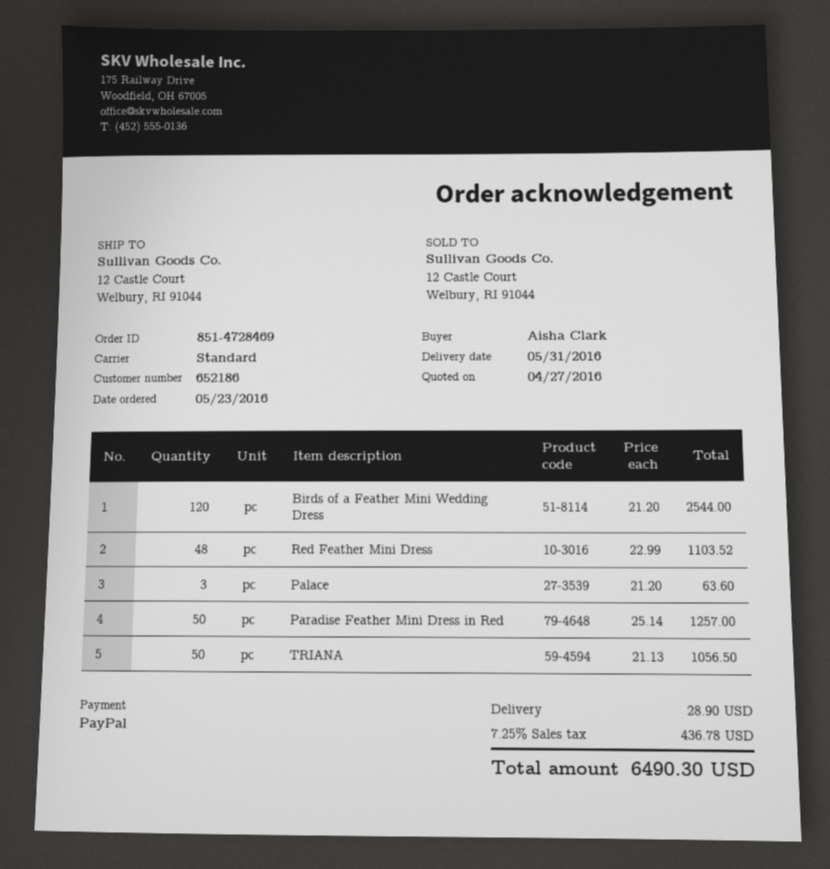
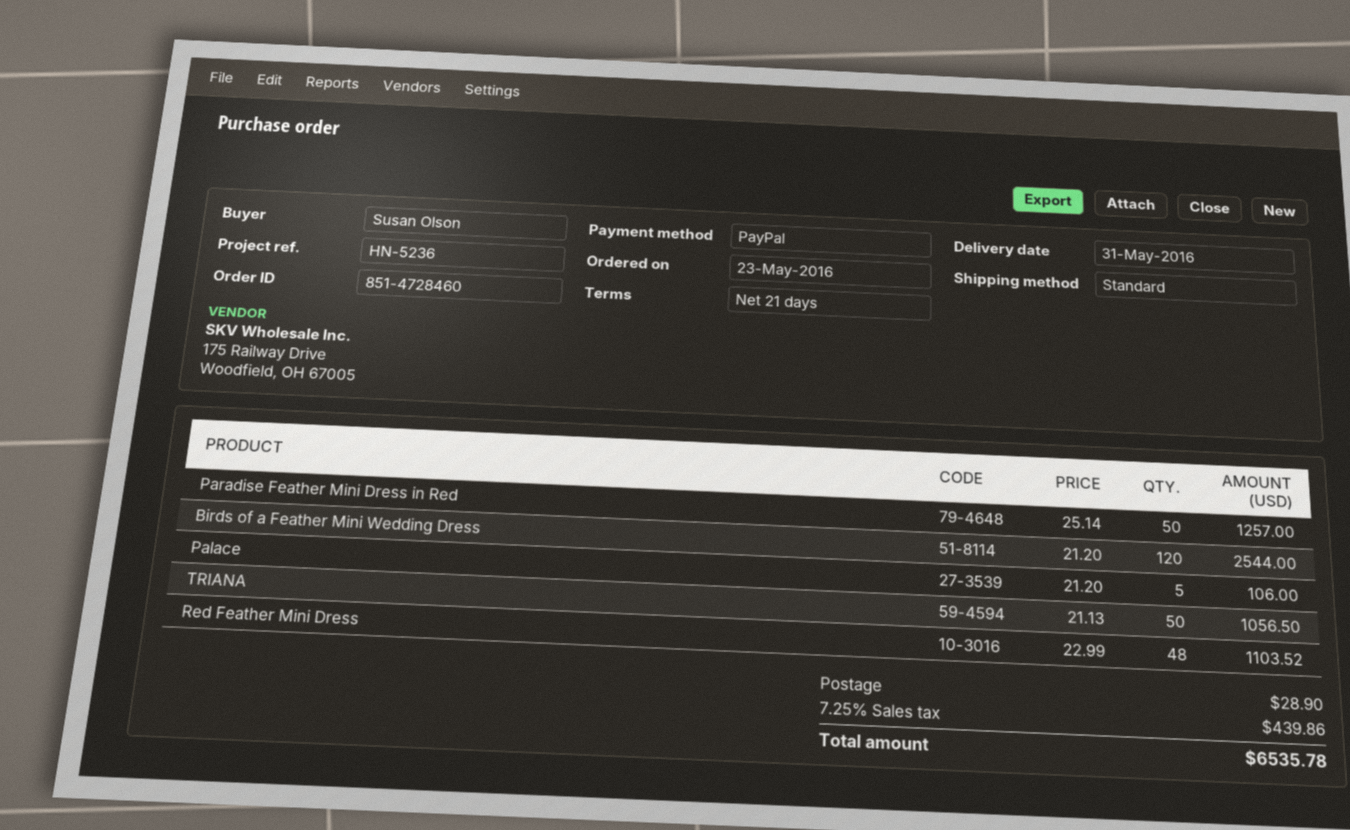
order number: 851-4728469 -> 851-4728460
ordered by: Aisha Clark -> Susan Olson
Palace: 3 x 21.20 = 63.60 -> 5 x 21.20 = 106.00
tax: 7.25% = 436.78 -> 7.25% = 439.86
total: 6490.30 -> 6535.78

